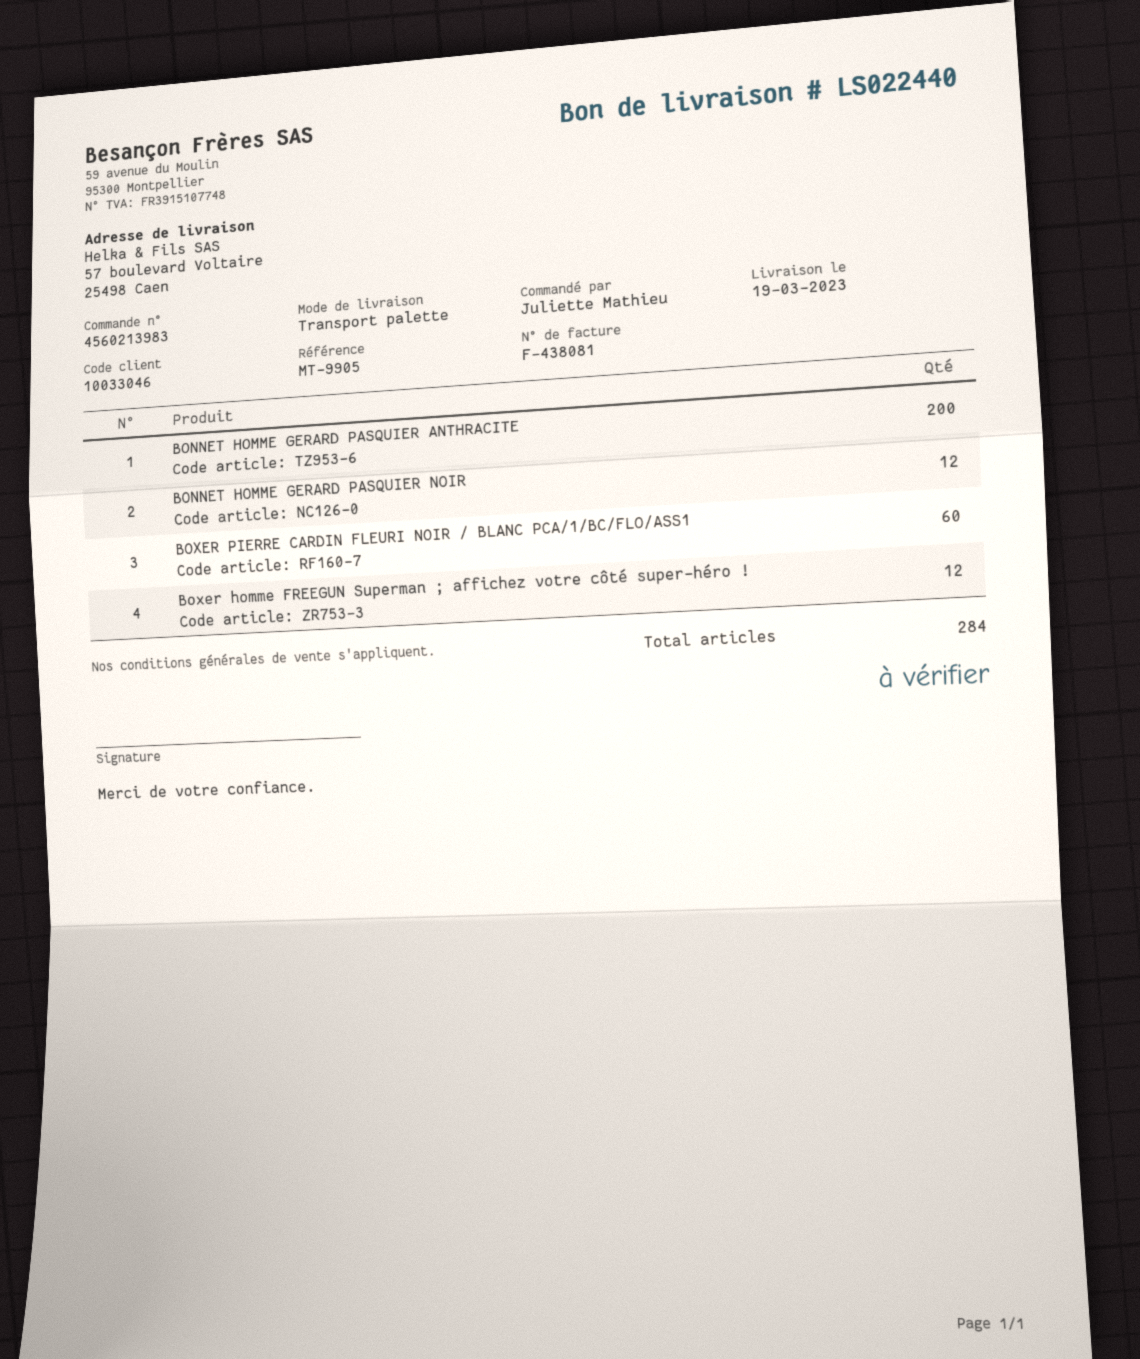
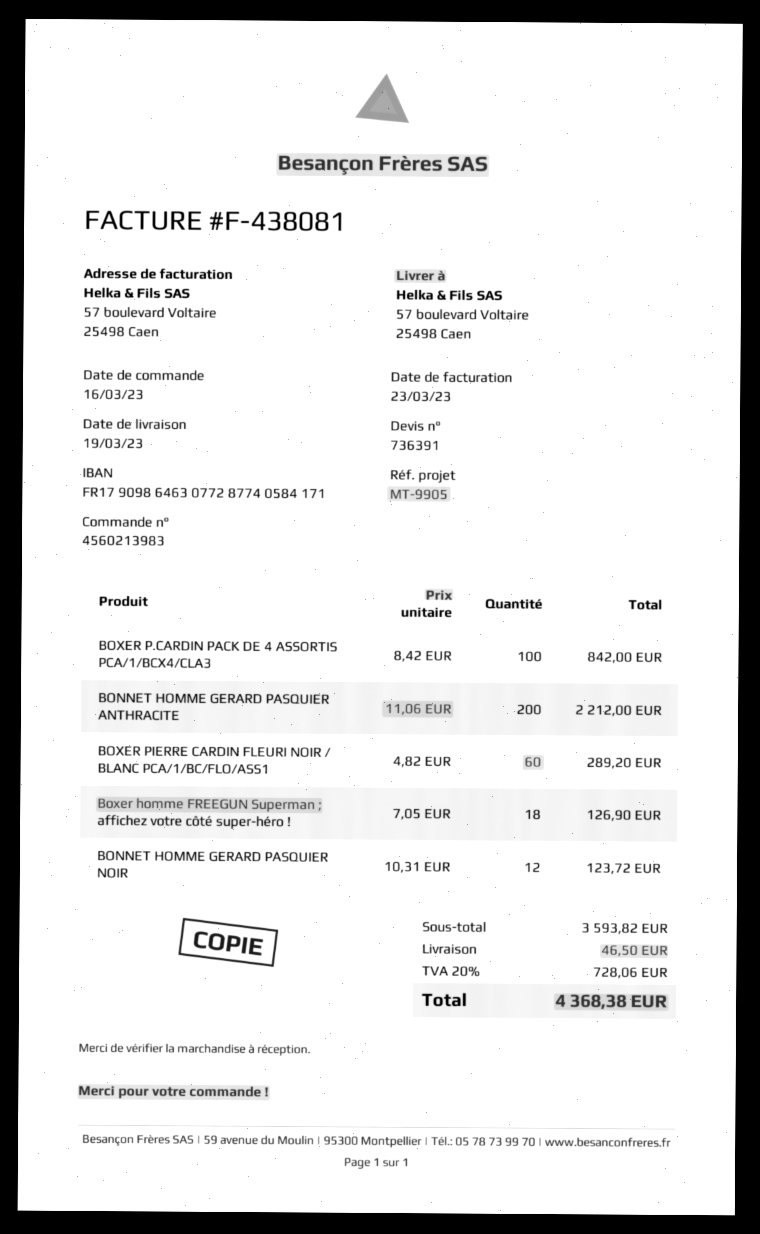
Boxer homme FREEGUN Superman ; affichez votre côté super-héro !: 12 -> 18
BOXER P.CARDIN PACK DE 4 ASSORTIS PCA/1/BCX4/CLA3: none -> 100

